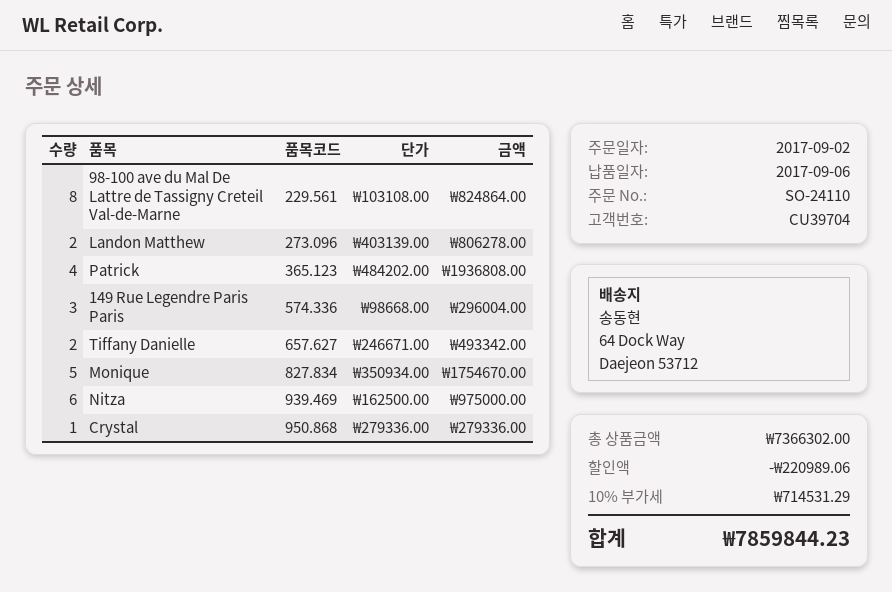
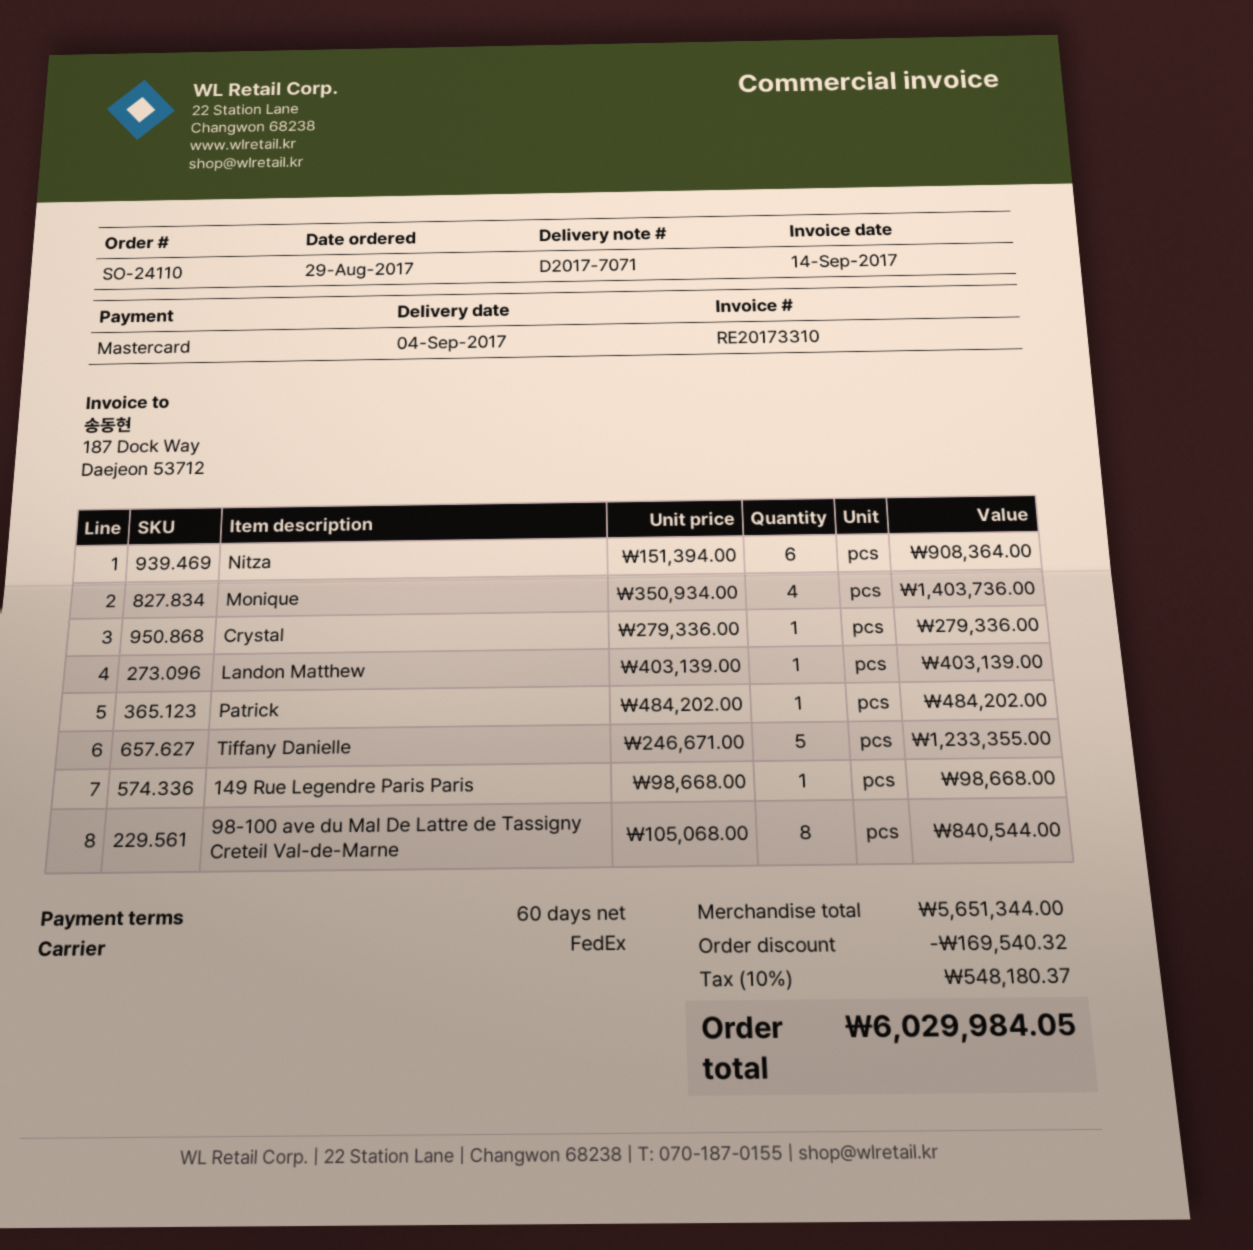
order date: 2017-09-02 -> 2017-08-29
delivery date: 2017-09-06 -> 2017-09-04
98-100 ave du Mal De Lattre de Tassigny Creteil Val-de-Marne: 8 x 103108.00 = 824864.00 -> 8 x 105068.00 = 840544.00
Landon Matthew: 2 x 403139.00 = 806278.00 -> 1 x 403139.00 = 403139.00
Patrick: 4 x 484202.00 = 1936808.00 -> 1 x 484202.00 = 484202.00
149 Rue Legendre Paris Paris: 3 x 98668.00 = 296004.00 -> 1 x 98668.00 = 98668.00
Tiffany Danielle: 2 x 246671.00 = 493342.00 -> 5 x 246671.00 = 1233355.00
Monique: 5 x 350934.00 = 1754670.00 -> 4 x 350934.00 = 1403736.00
Nitza: 6 x 162500.00 = 975000.00 -> 6 x 151394.00 = 908364.00
subtotal: 7366302.00 -> 5651344.00
discount: 220989.06 -> 169540.32
tax: 10% = 714531.29 -> 10% = 548180.37
total: 7859844.23 -> 6029984.05

